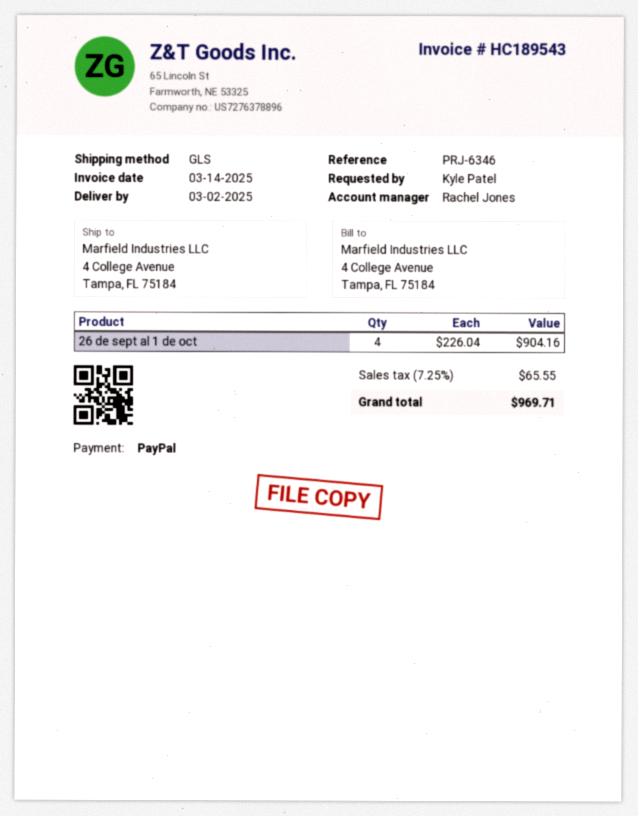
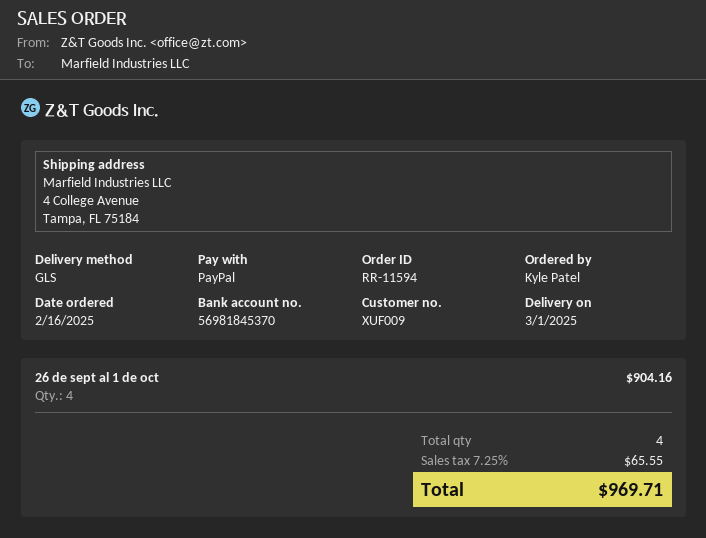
delivery date: 2025-03-02 -> 2025-03-01

